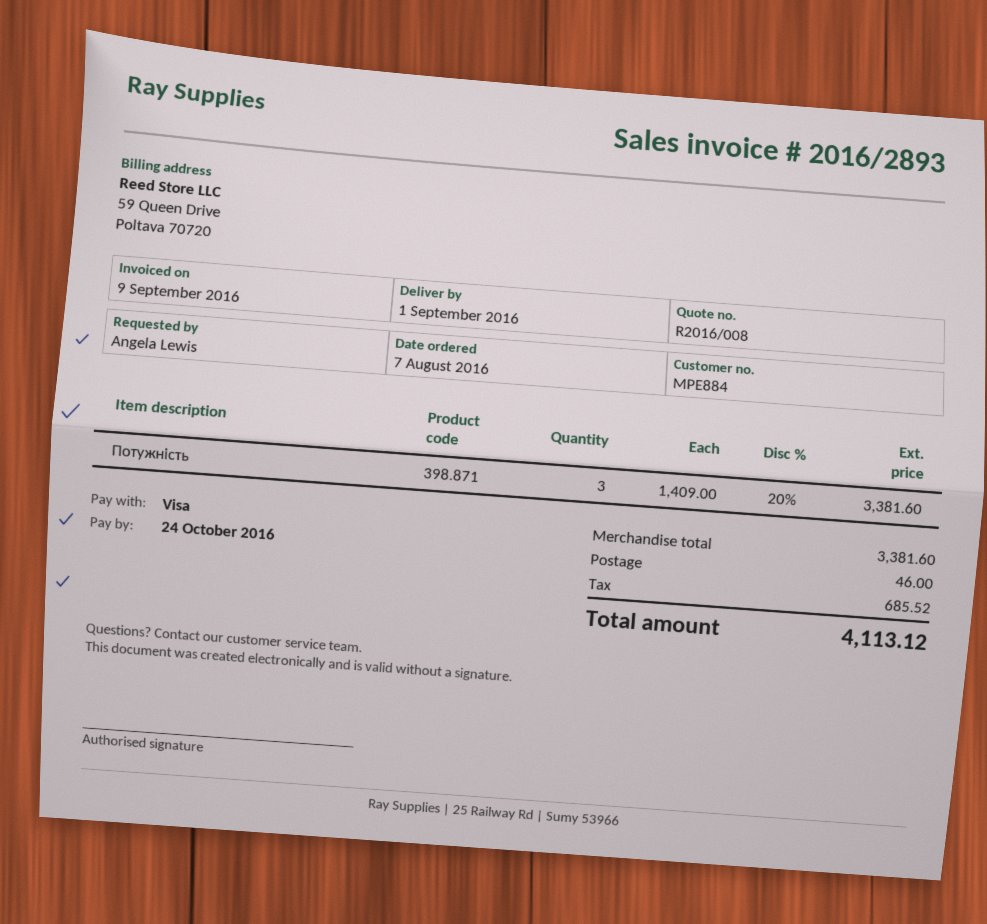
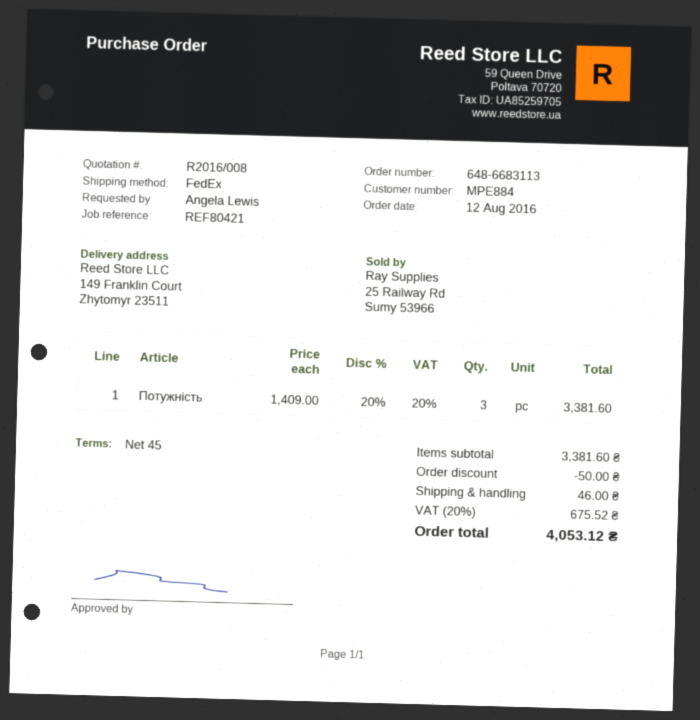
order date: 2016-08-07 -> 2016-08-12
discount: none -> 50.00
tax: 685.52 -> 675.52
total: 4113.12 -> 4053.12

